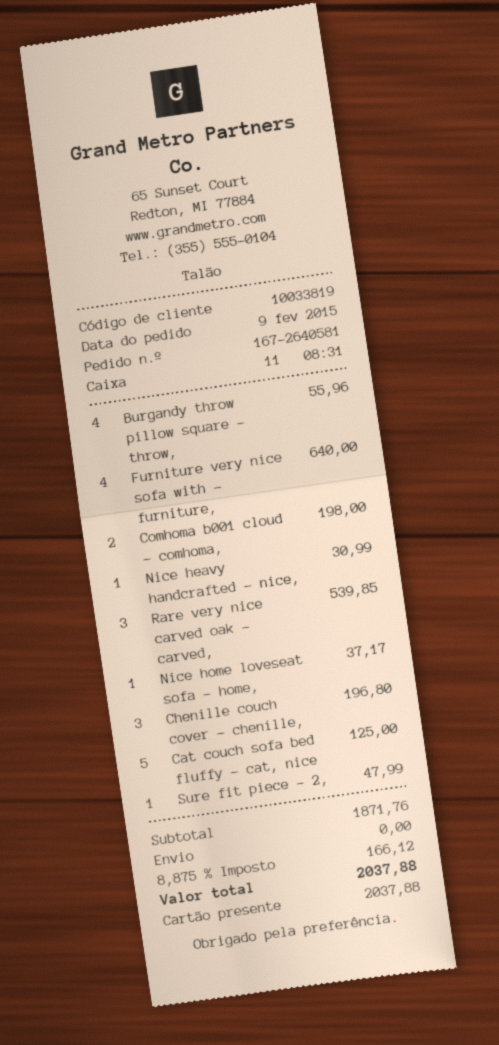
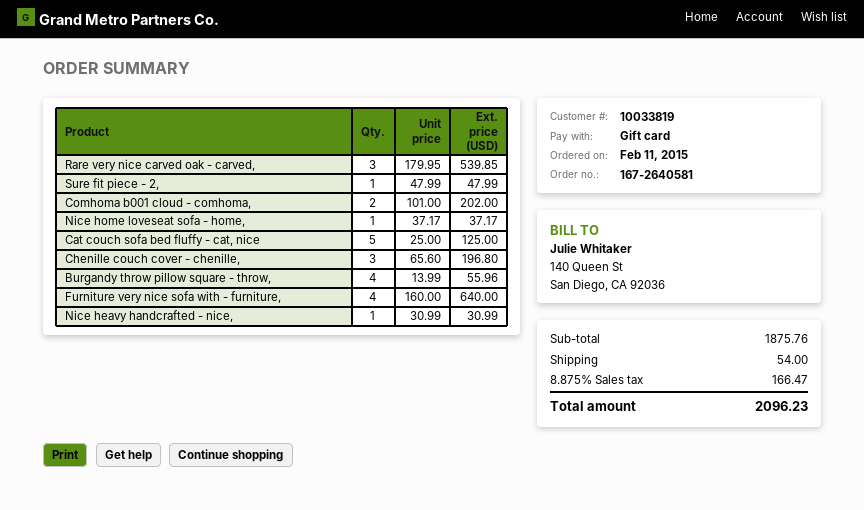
order date: 2015-02-09 -> 2015-02-11
Comhoma b001 cloud - comhoma,: 2 for 198.00 -> 2 for 202.00
subtotal: 1871.76 -> 1875.76
shipping: 0.00 -> 54.00
tax: 8.875% = 166.12 -> 8.875% = 166.47
total: 2037.88 -> 2096.23

